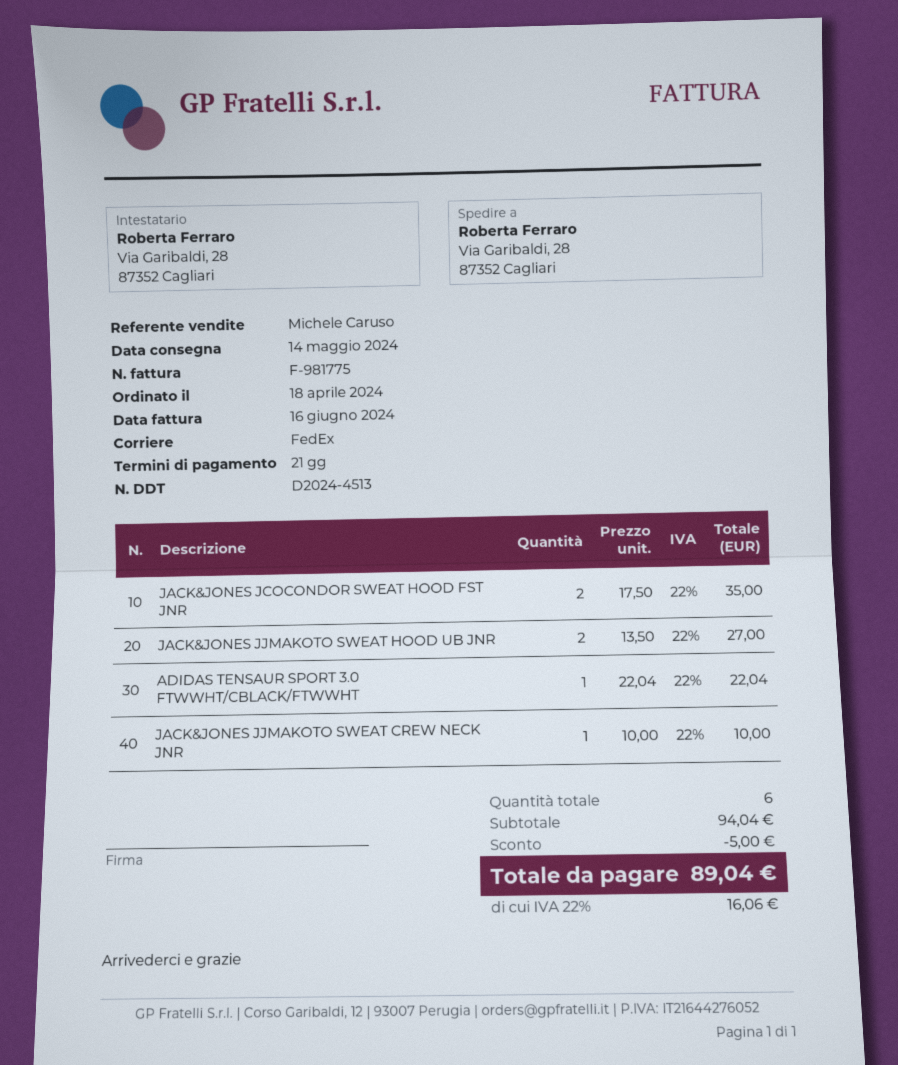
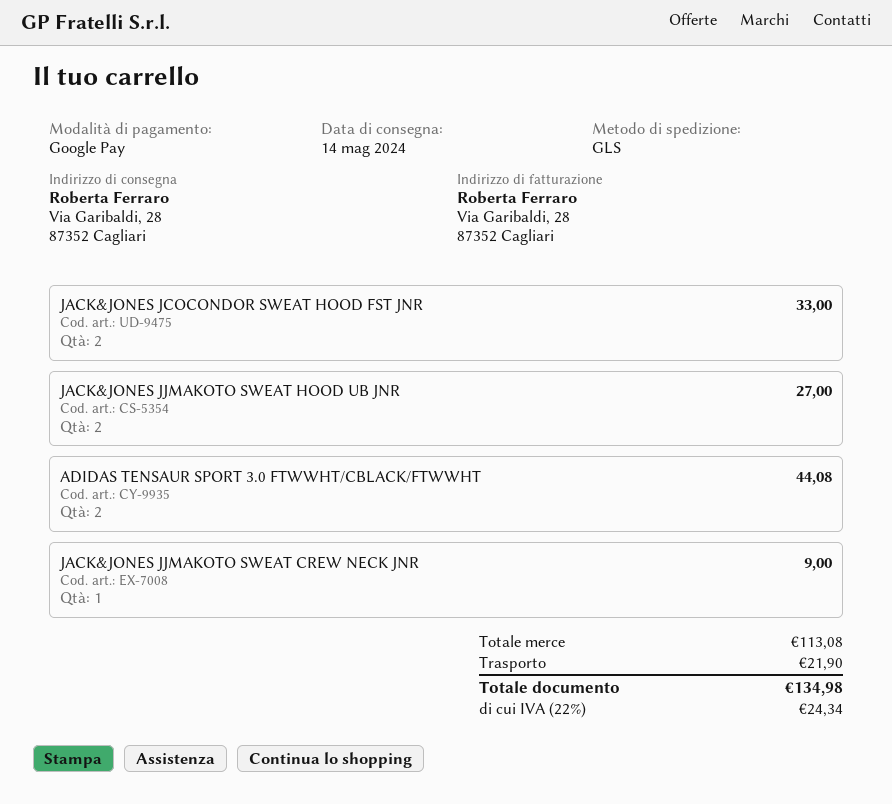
shipping method: FedEx -> GLS
JACK&JONES JCOCONDOR SWEAT HOOD FST JNR: 2 for 35.00 -> 2 for 33.00
ADIDAS TENSAUR SPORT 3.0 FTWWHT/CBLACK/FTWWHT: 1 for 22.04 -> 2 for 44.08
JACK&JONES JJMAKOTO SWEAT CREW NECK JNR: 1 for 10.00 -> 1 for 9.00
subtotal: 94.04 -> 113.08
discount: 5.00 -> none
shipping: none -> 21.90
tax: 22% = 16.06 -> 22% = 24.34
total: 89.04 -> 134.98

